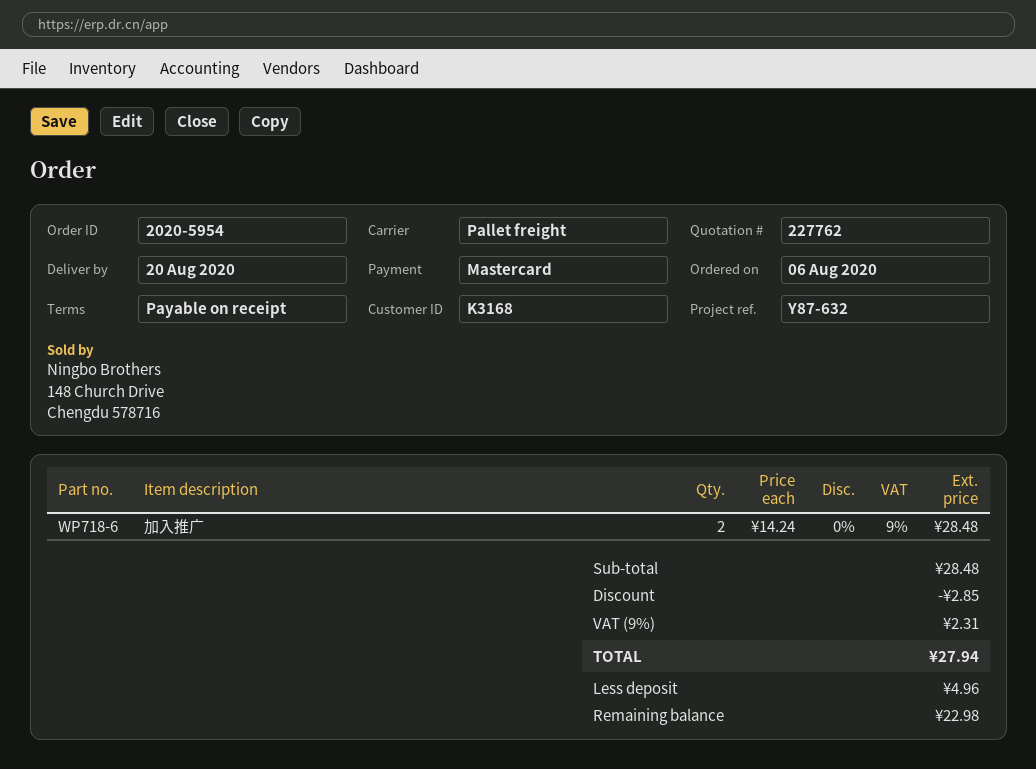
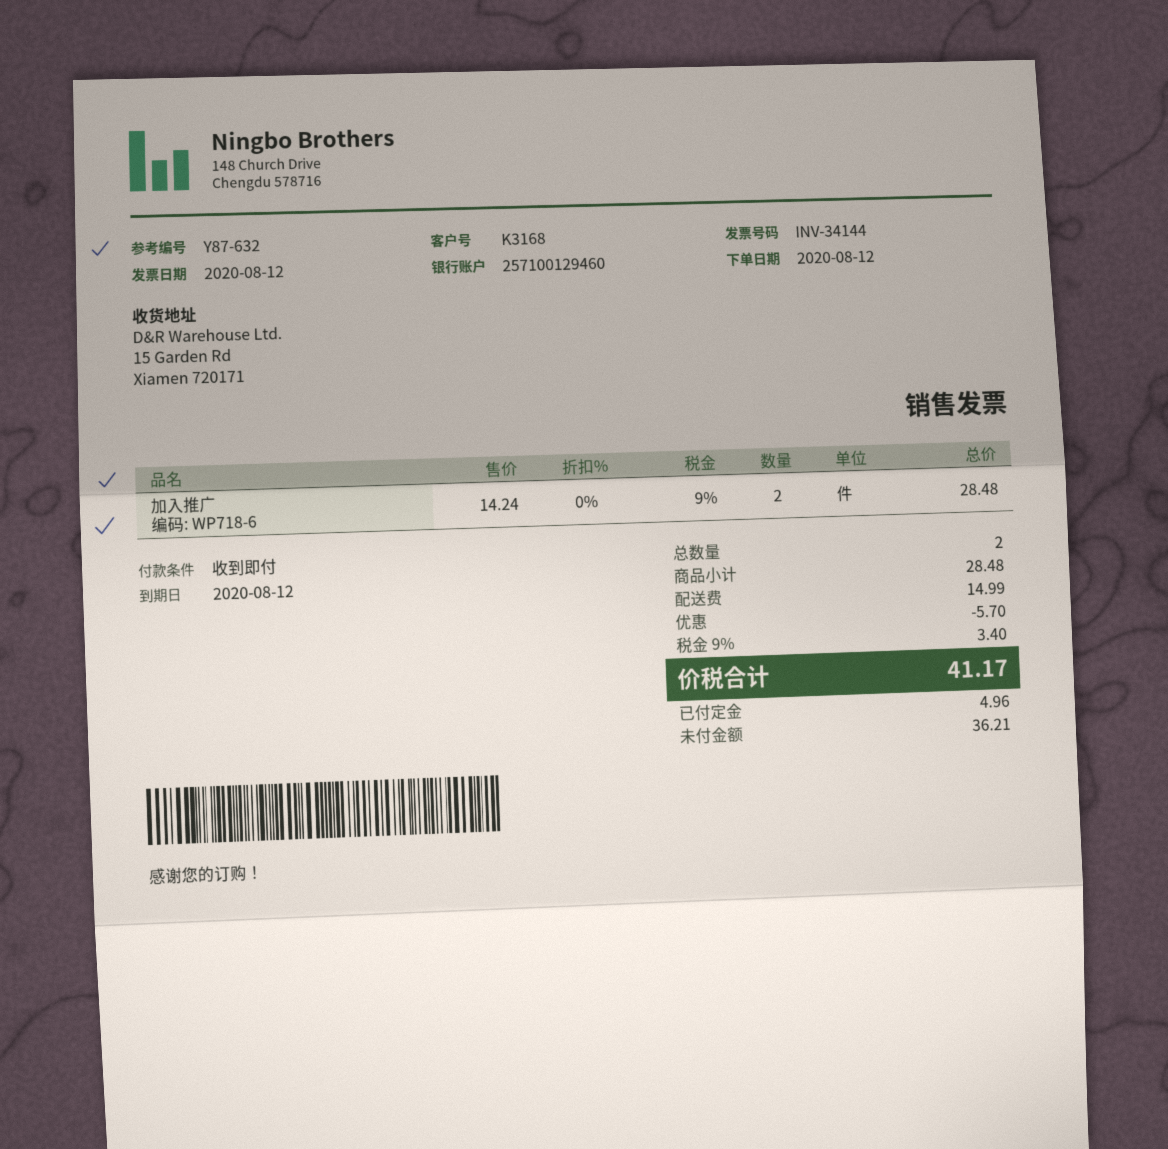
order date: 2020-08-06 -> 2020-08-12
discount: 2.85 -> 5.70
shipping: none -> 14.99
tax: 9% = 2.31 -> 9% = 3.40
total: 27.94 -> 41.17
balance: 22.98 -> 36.21

